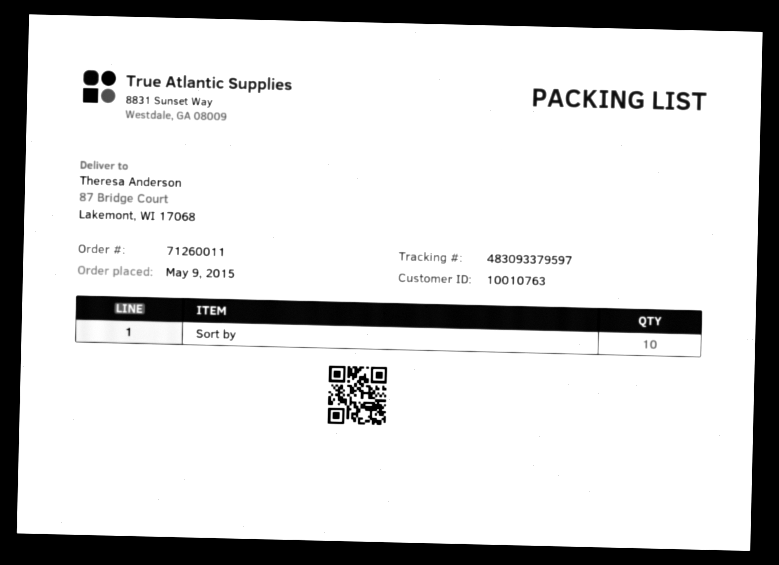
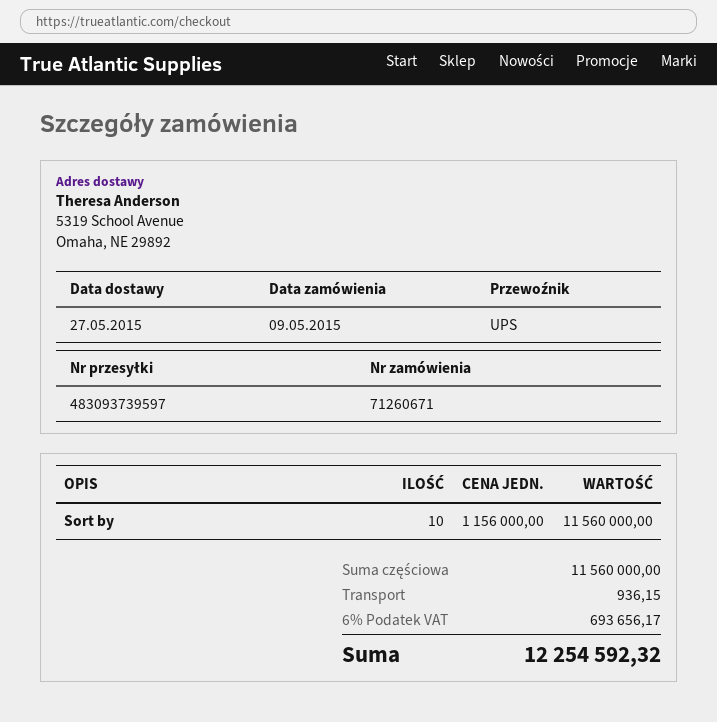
order number: 71260011 -> 71260671
tracking number: 483093379597 -> 483093739597
ship to: 87 Bridge Court, Lakemont, WI 17068 -> 5319 School Avenue, Omaha, NE 29892

